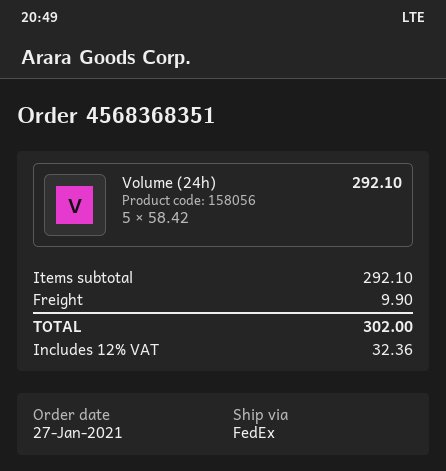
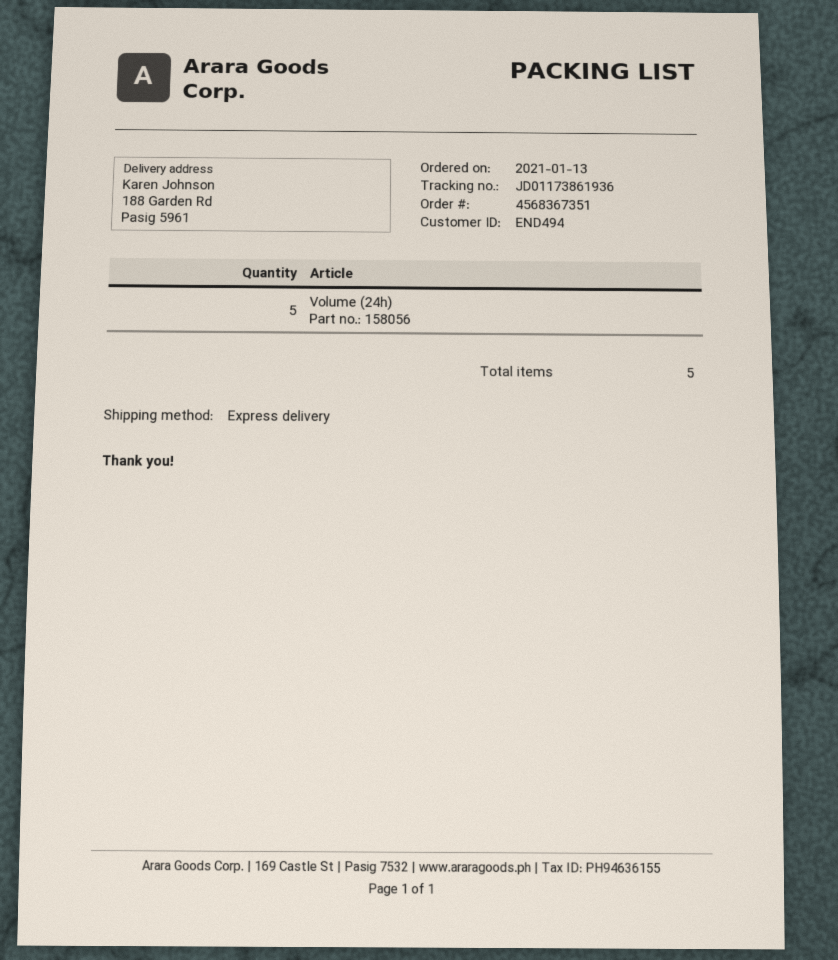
order number: 4568368351 -> 4568367351
order date: 2021-01-27 -> 2021-01-13
shipping method: FedEx -> express

